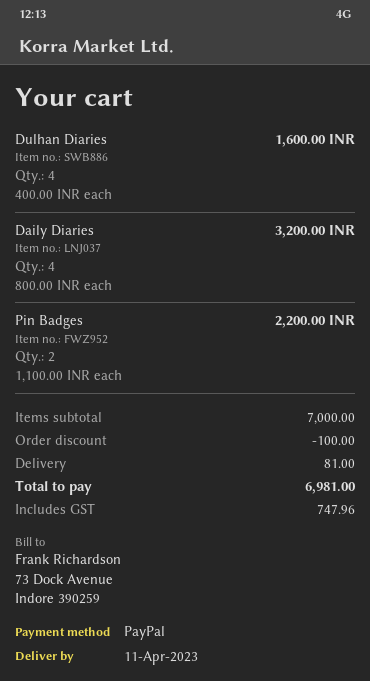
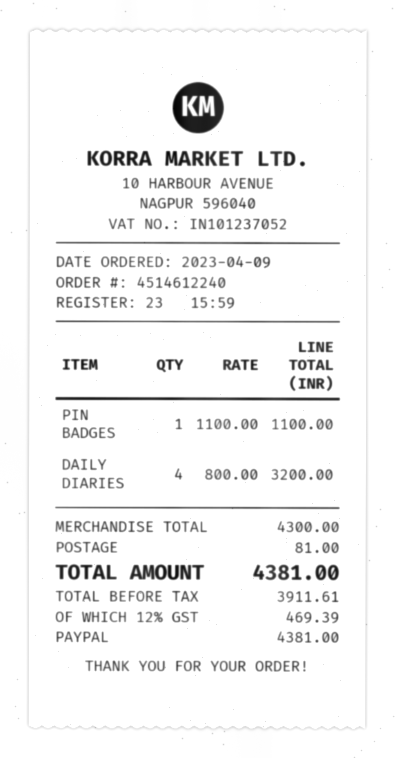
Dulhan Diaries: 4 x 400.00 = 1600.00 -> none
Pin Badges: 2 x 1100.00 = 2200.00 -> 1 x 1100.00 = 1100.00
subtotal: 7000.00 -> 4300.00
discount: 100.00 -> none
tax: 747.96 -> 469.39
total: 6981.00 -> 4381.00

